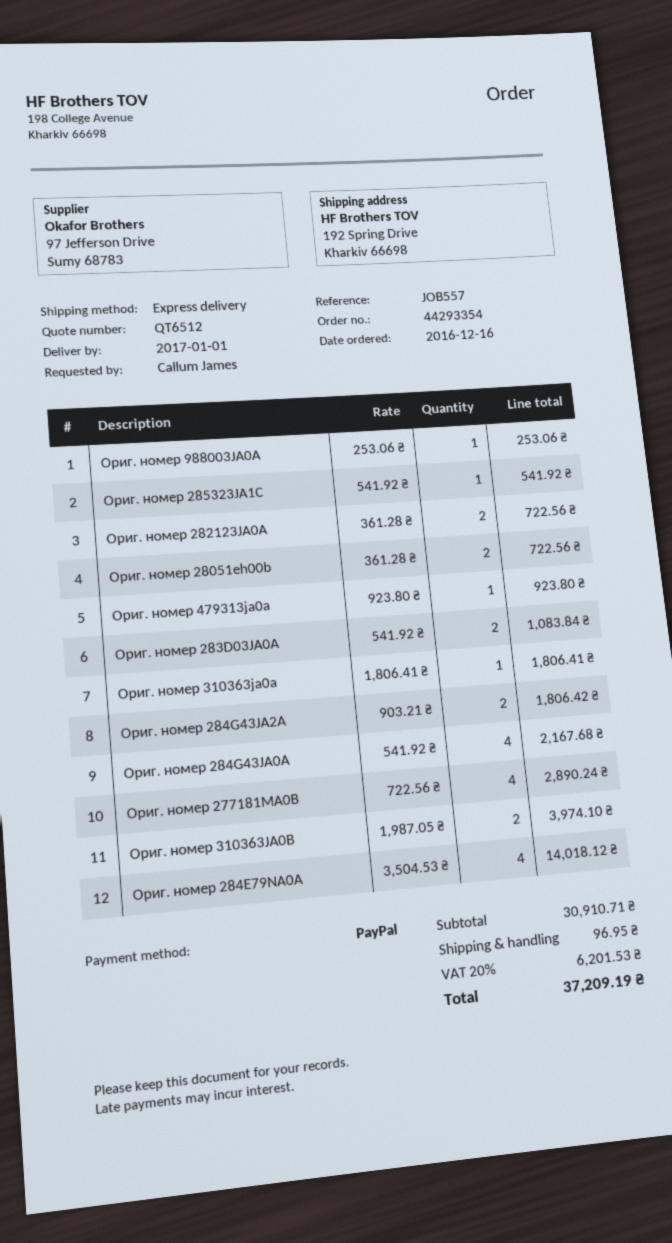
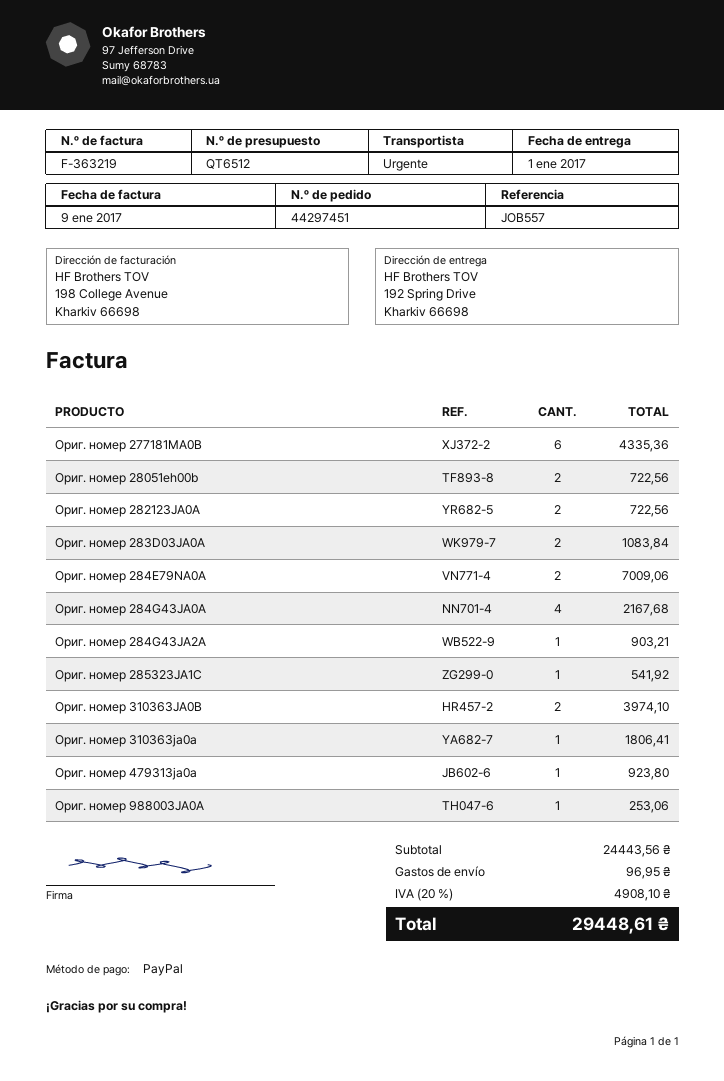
order number: 44293354 -> 44297451
Ориг. номер 284G43JA2A: 2 for 1806.42 -> 1 for 903.21
Ориг. номер 277181MA0B: 4 for 2890.24 -> 6 for 4335.36
Ориг. номер 284E79NA0A: 4 for 14018.12 -> 2 for 7009.06
subtotal: 30910.71 -> 24443.56
tax: 20% = 6201.53 -> 20% = 4908.10
total: 37209.19 -> 29448.61

